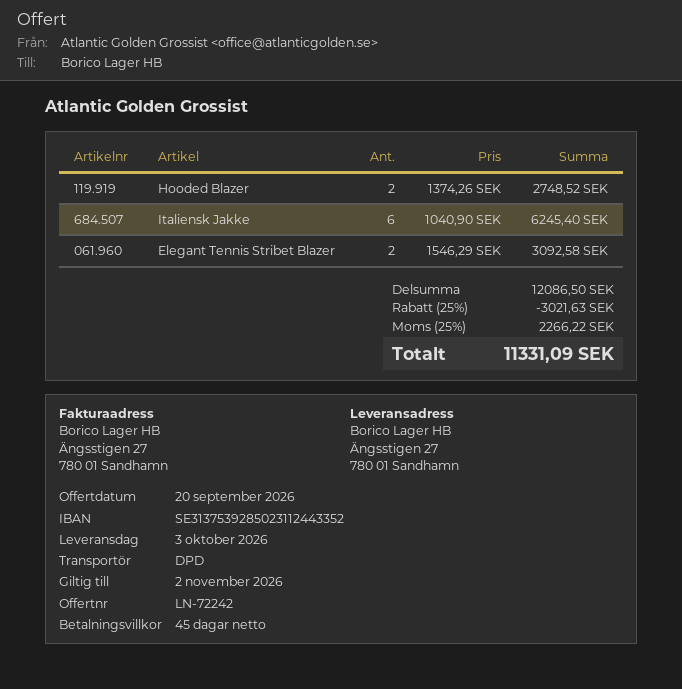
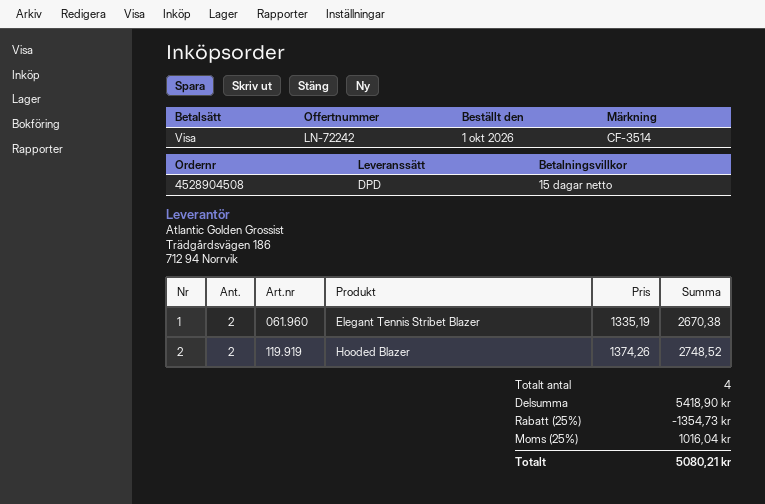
payment terms: 45 days -> 15 days
Italiensk Jakke: 6 x 1040.90 = 6245.40 -> none
Elegant Tennis Stribet Blazer: 2 x 1546.29 = 3092.58 -> 2 x 1335.19 = 2670.38
subtotal: 12086.50 -> 5418.90
discount: 25% = 3021.63 -> 25% = 1354.73
tax: 25% = 2266.22 -> 25% = 1016.04
total: 11331.09 -> 5080.21

